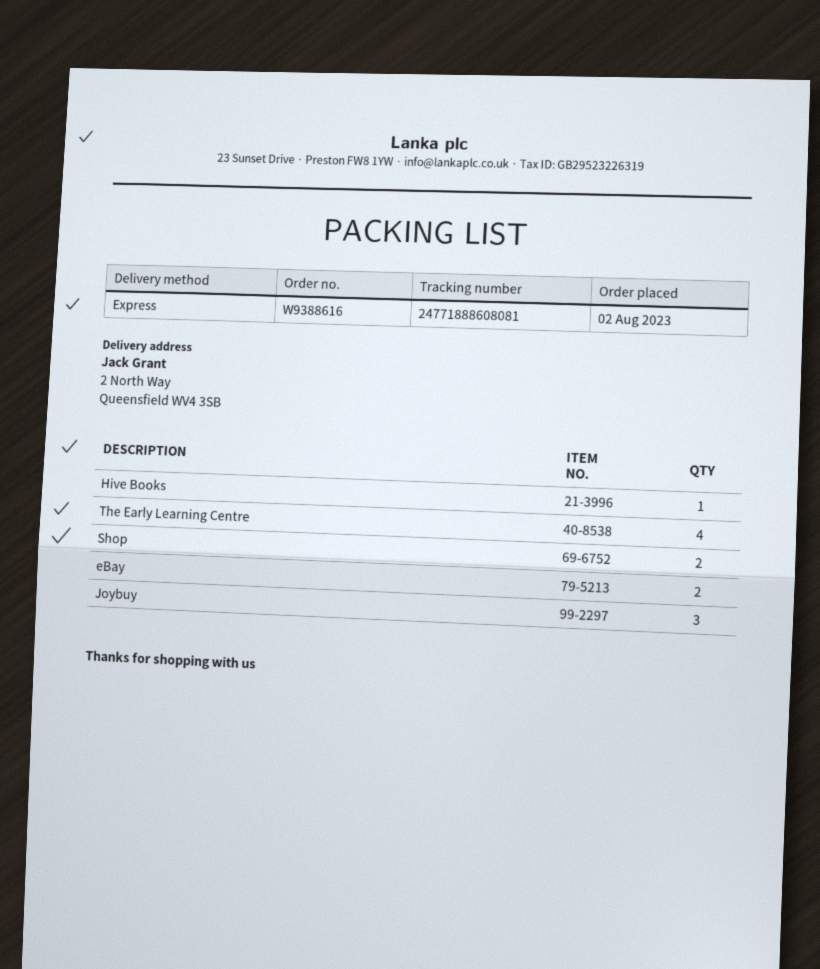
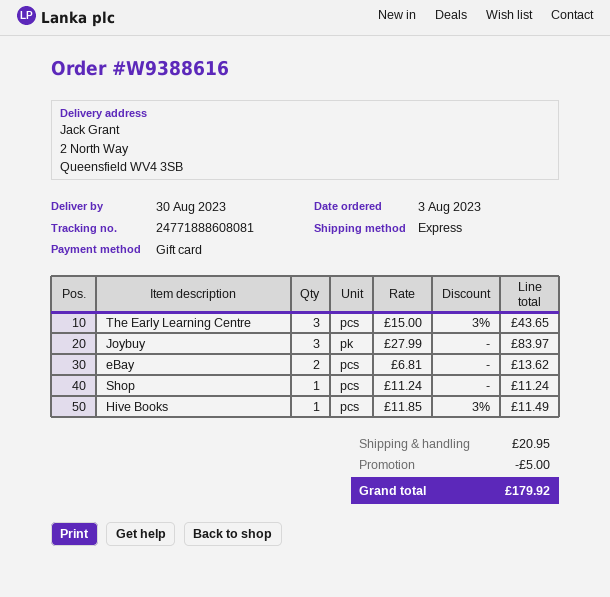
order date: 2023-08-02 -> 2023-08-03
The Early Learning Centre: 4 -> 3
Shop: 2 -> 1

